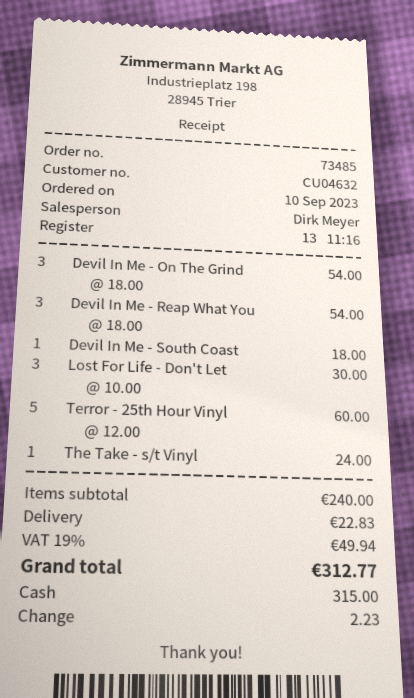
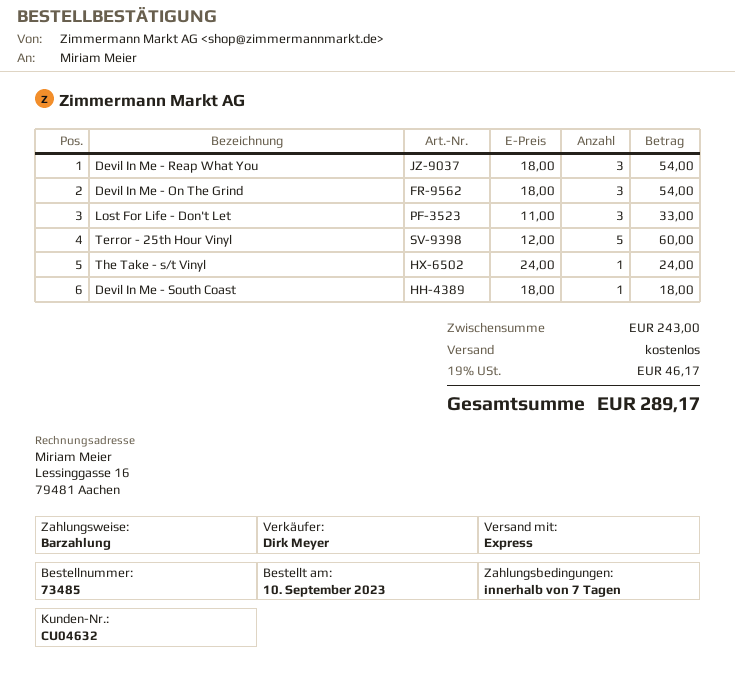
Lost For Life - Don't Let: 3 x 10.00 = 30.00 -> 3 x 11.00 = 33.00
subtotal: 240.00 -> 243.00
shipping: 22.83 -> 0.00
tax: 19% = 49.94 -> 19% = 46.17
total: 312.77 -> 289.17

